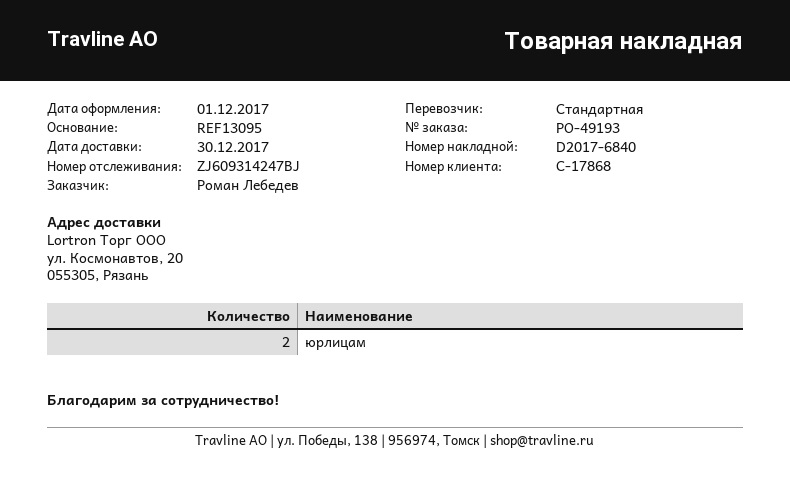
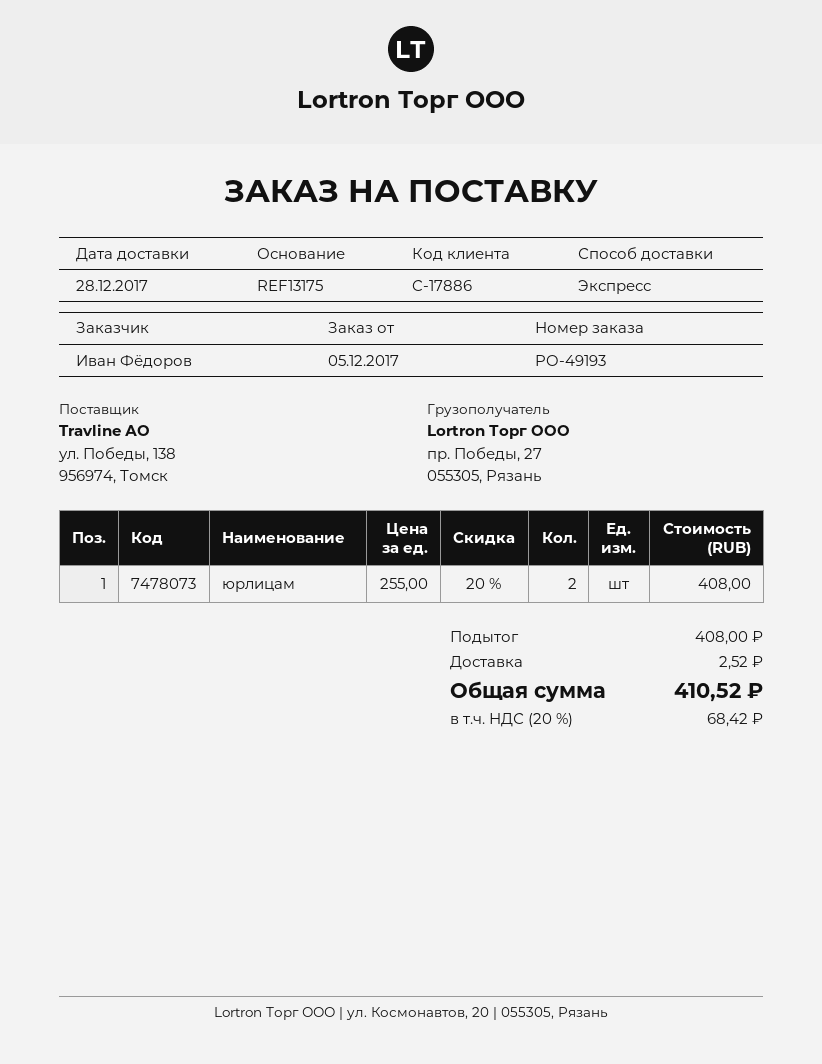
order date: 2017-12-01 -> 2017-12-05
delivery date: 2017-12-30 -> 2017-12-28
customer number: C-17868 -> C-17886
reference: REF13095 -> REF13175
ordered by: Роман Лебедев -> Иван Фёдоров
shipping method: standard -> express
ship to: ул. Космонавтов, 20, 055305, Рязань -> пр. Победы, 27, 055305, Рязань

